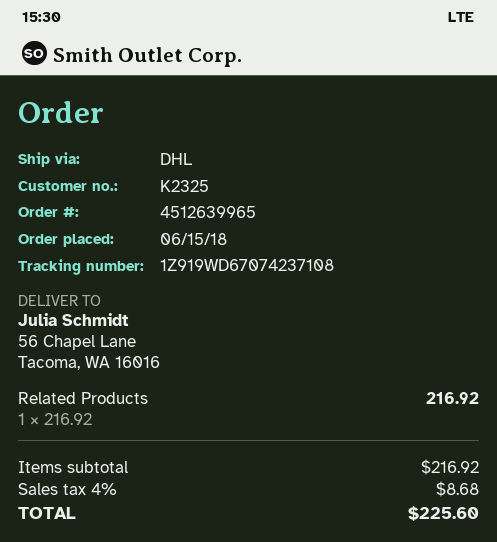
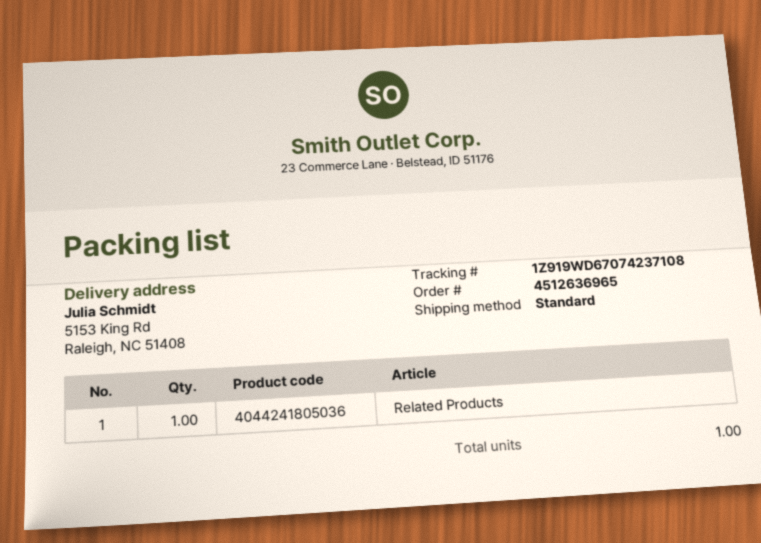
order number: 4512639965 -> 4512636965
shipping method: DHL -> standard
ship to: 56 Chapel Lane, Tacoma, WA 16016 -> 5153 King Rd, Raleigh, NC 51408

